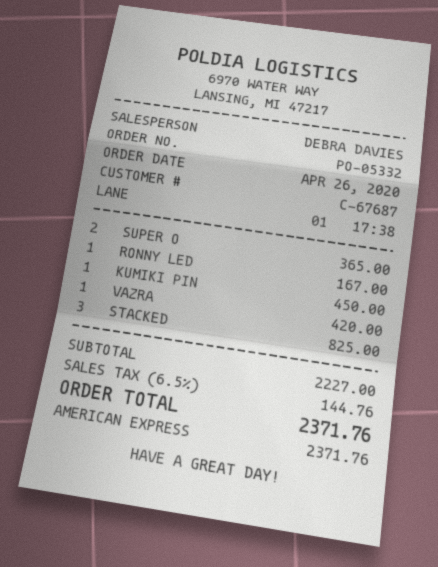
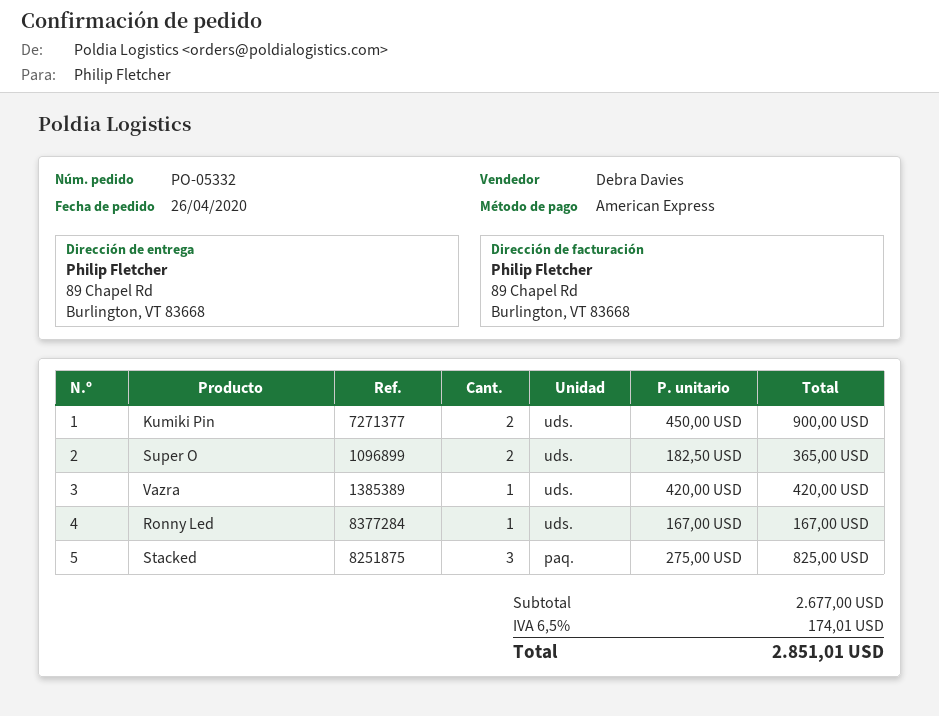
KUMIKI PIN: 1 for 450.00 -> 2 for 900.00
subtotal: 2227.00 -> 2677.00
tax: 6.5% = 144.76 -> 6.5% = 174.01
total: 2371.76 -> 2851.01

